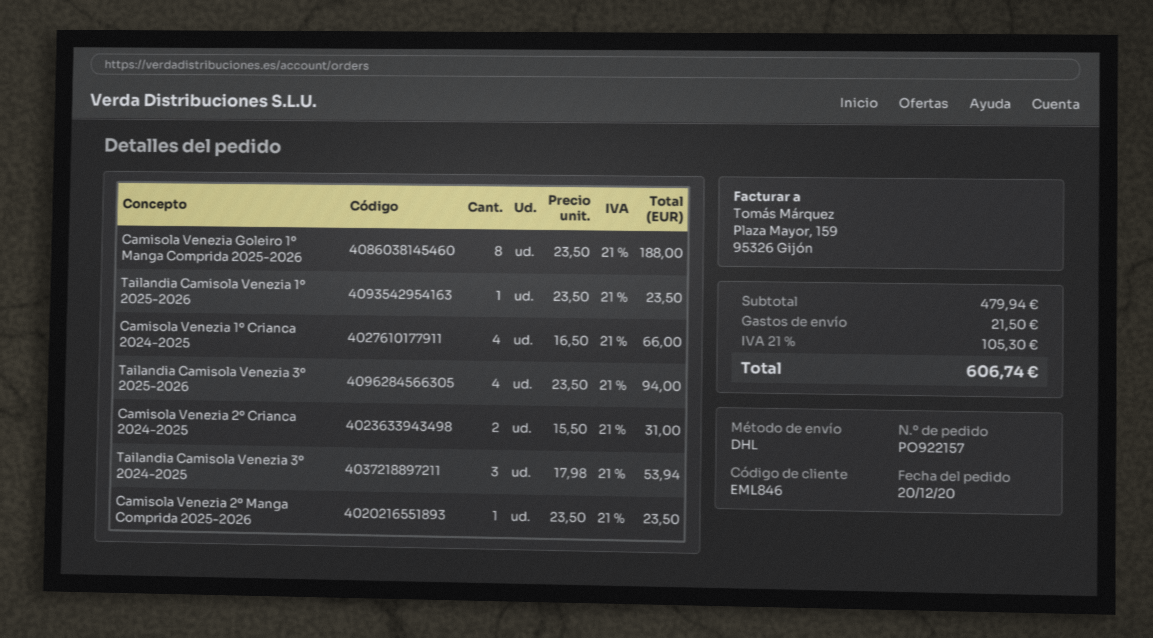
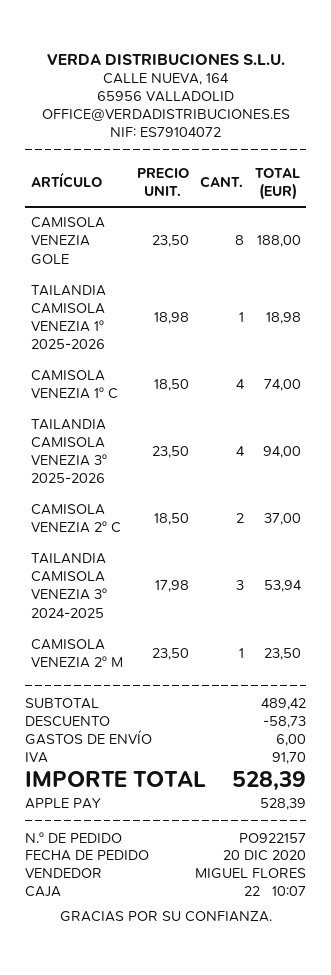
Tailandia Camisola Venezia 1º 2025-2026: 1 x 23.50 = 23.50 -> 1 x 18.98 = 18.98
Camisola Venezia 1º Crianca 2024-2025: 4 x 16.50 = 66.00 -> 4 x 18.50 = 74.00
Camisola Venezia 2º Crianca 2024-2025: 2 x 15.50 = 31.00 -> 2 x 18.50 = 37.00
subtotal: 479.94 -> 489.42
discount: none -> 58.73
shipping: 21.50 -> 6.00
tax: 105.30 -> 91.70
total: 606.74 -> 528.39

